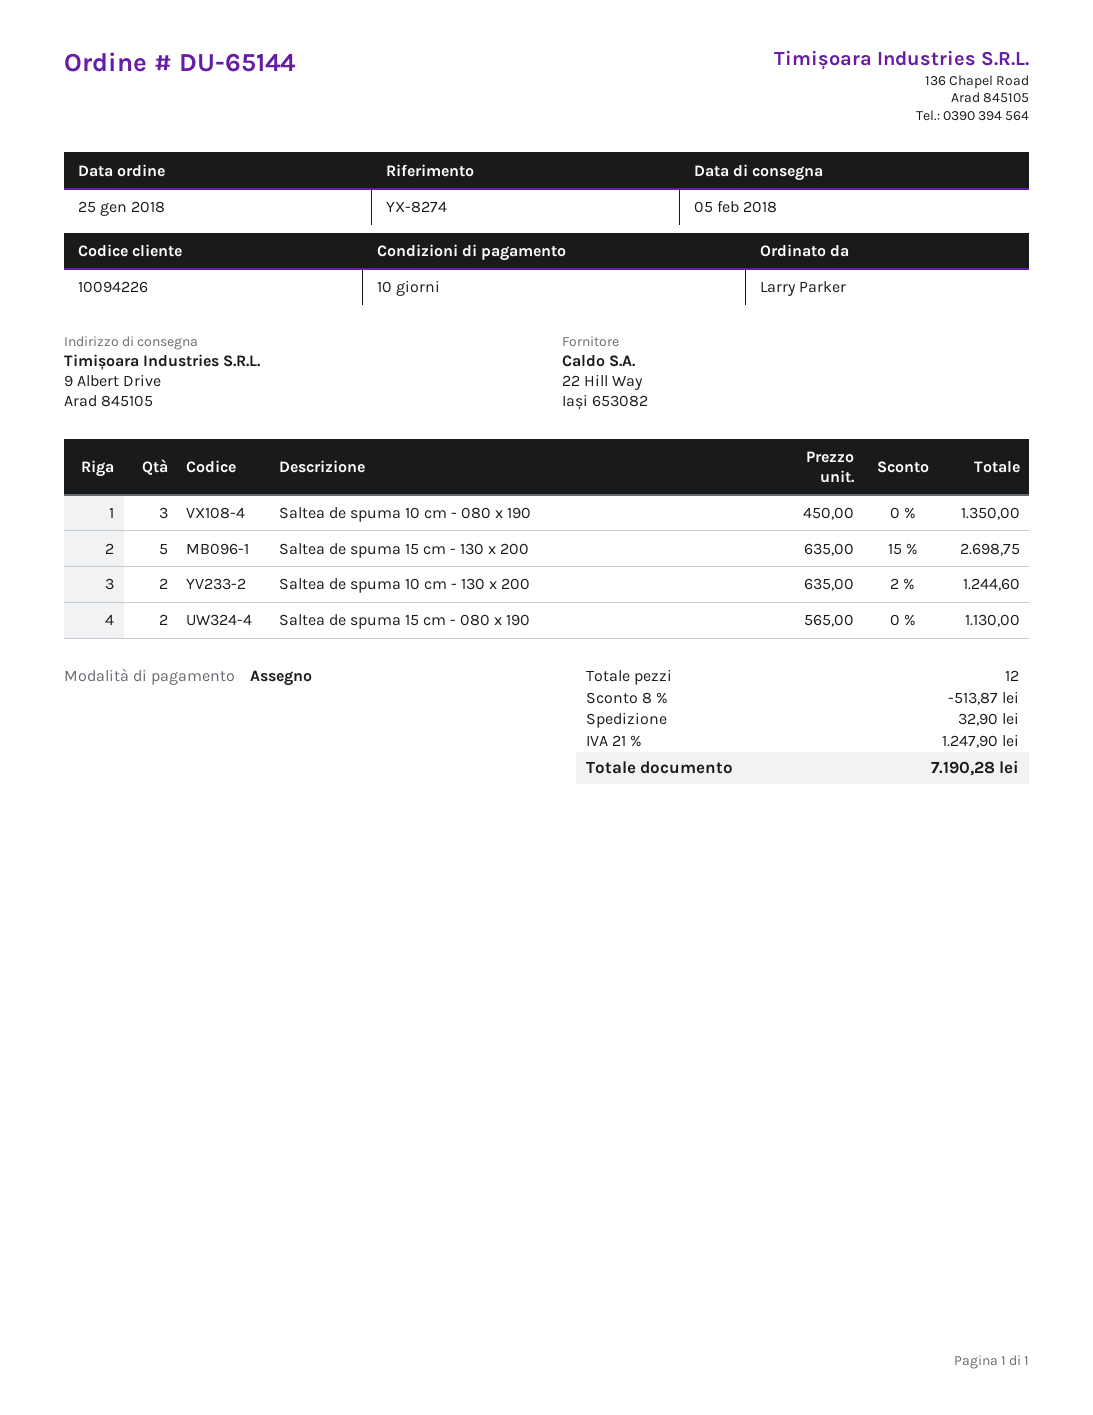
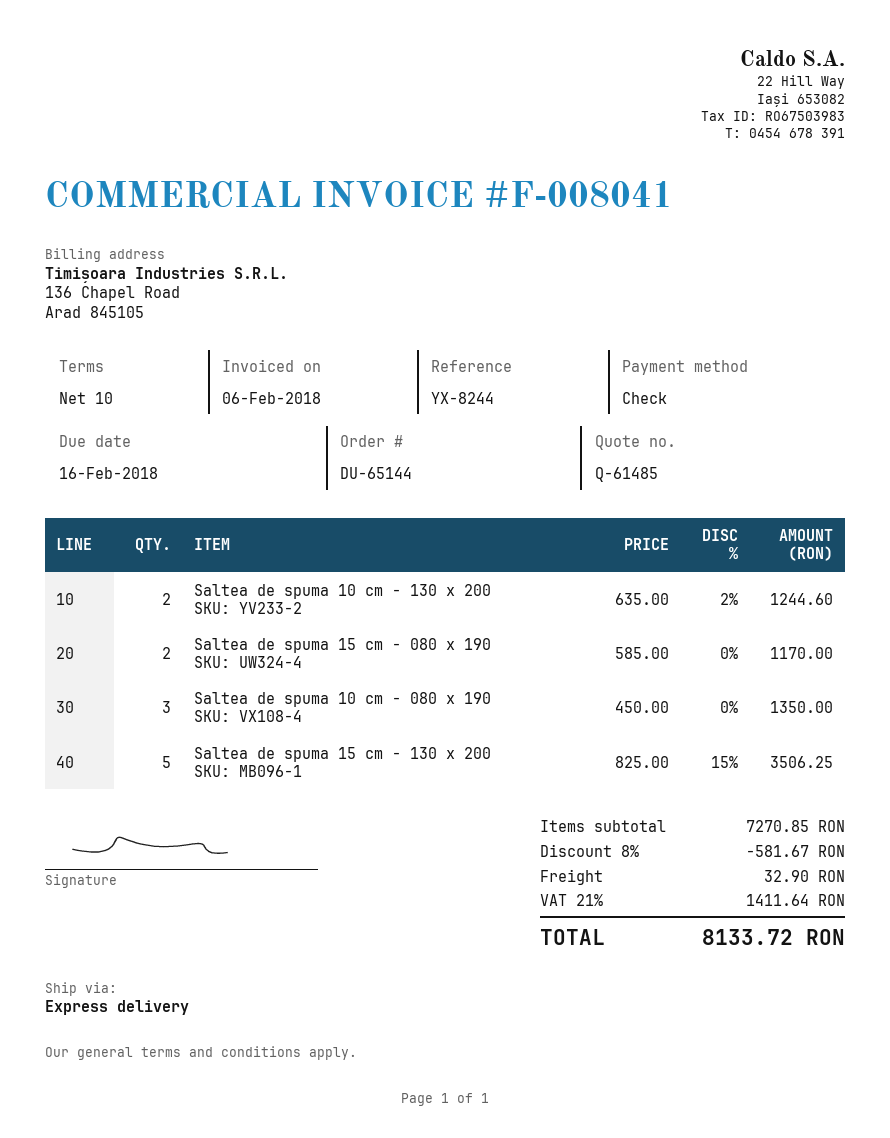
reference: YX-8274 -> YX-8244
Saltea de spuma 15 cm - 130 x 200: 5 x 635.00 - 15% = 2698.75 -> 5 x 825.00 - 15% = 3506.25
Saltea de spuma 15 cm - 080 x 190: 2 x 565.00 = 1130.00 -> 2 x 585.00 = 1170.00
discount: 8% = 513.87 -> 8% = 581.67
tax: 21% = 1247.90 -> 21% = 1411.64
total: 7190.28 -> 8133.72

